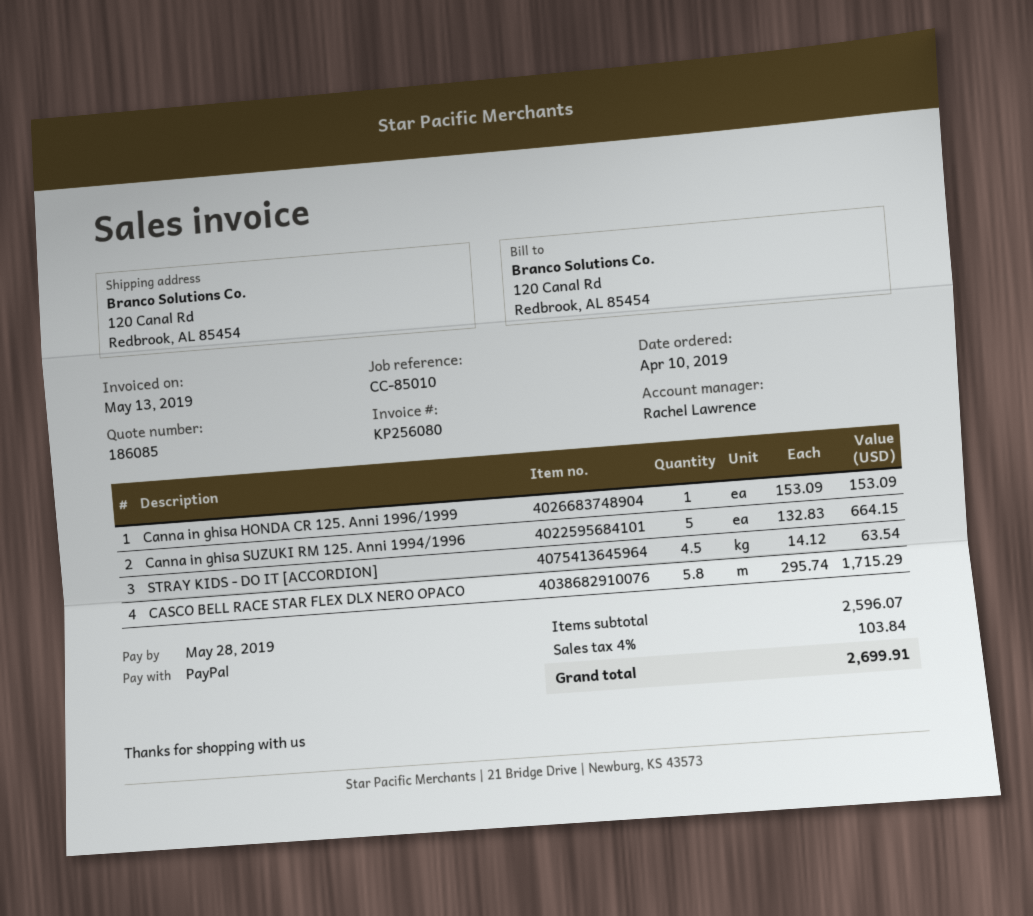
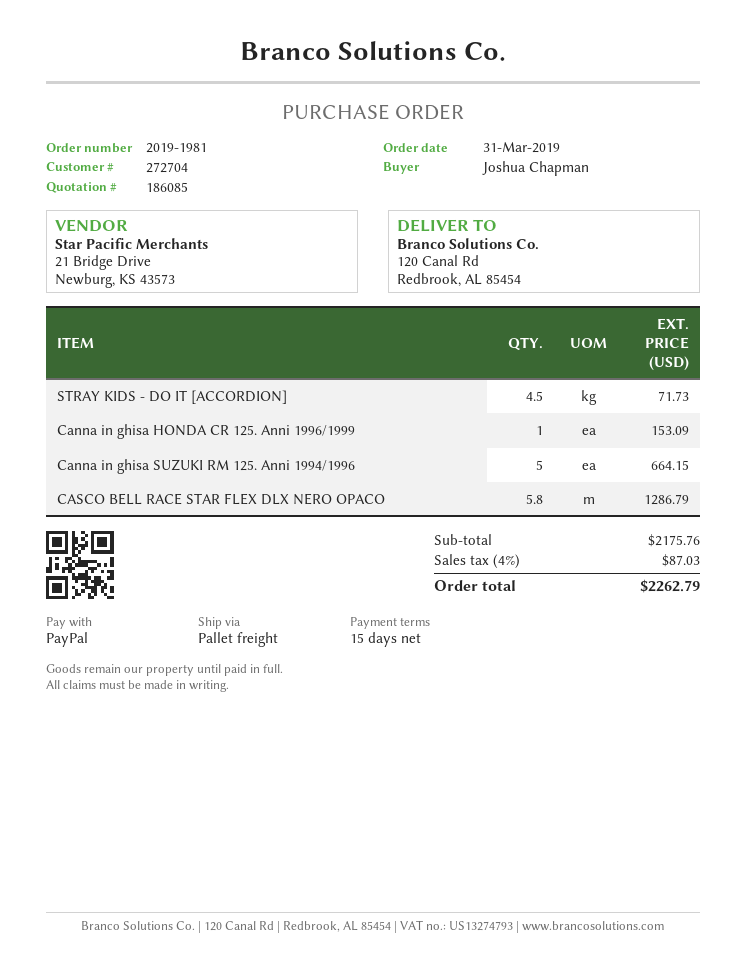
order date: 2019-04-10 -> 2019-03-31
STRAY KIDS - DO IT [ACCORDION]: 4.5 for 63.54 -> 4.5 for 71.73
CASCO BELL RACE STAR FLEX DLX NERO OPACO: 5.8 for 1715.29 -> 5.8 for 1286.79
subtotal: 2596.07 -> 2175.76
tax: 4% = 103.84 -> 4% = 87.03
total: 2699.91 -> 2262.79

